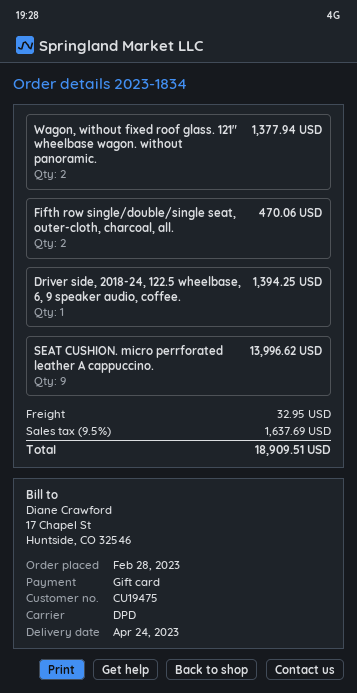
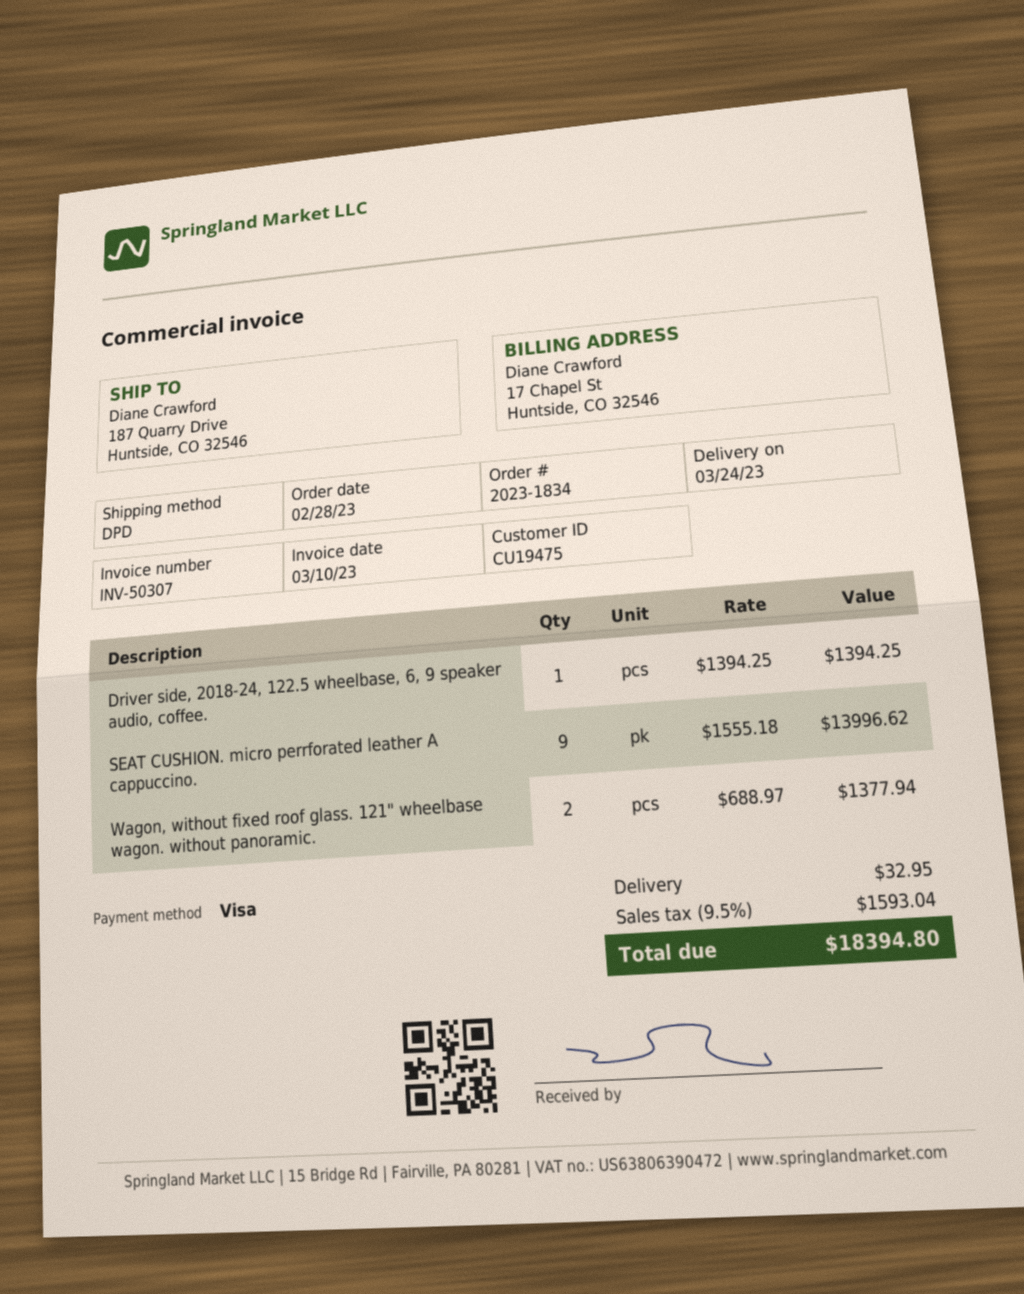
delivery date: 2023-04-24 -> 2023-03-24
payment method: gift card -> Visa
Fifth row single/double/single seat, outer-cloth, charcoal, all.: 2 for 470.06 -> none
tax: 9.5% = 1637.69 -> 9.5% = 1593.04
total: 18909.51 -> 18394.80

